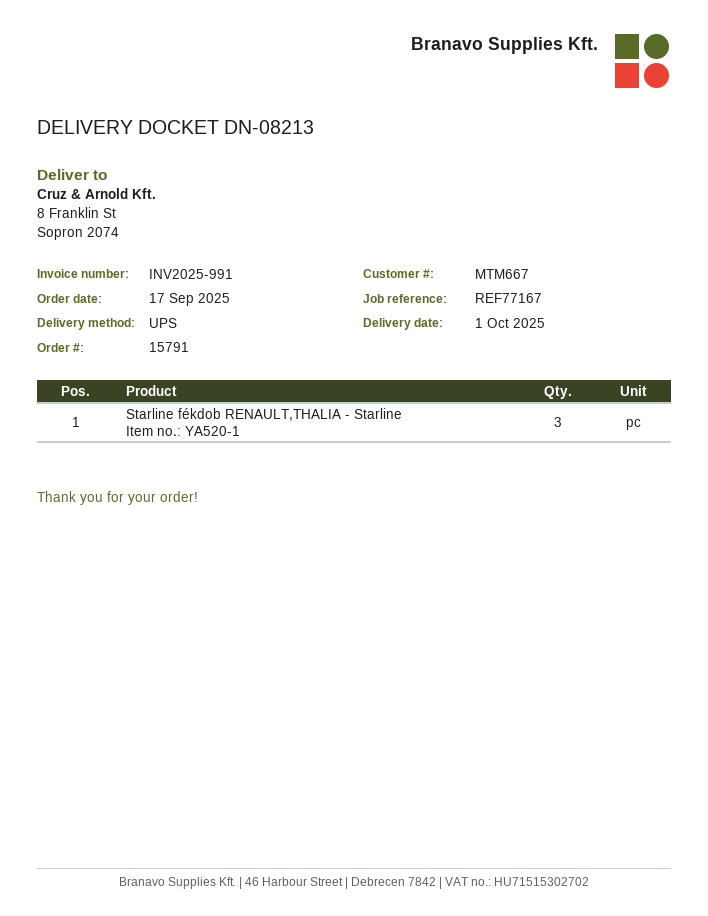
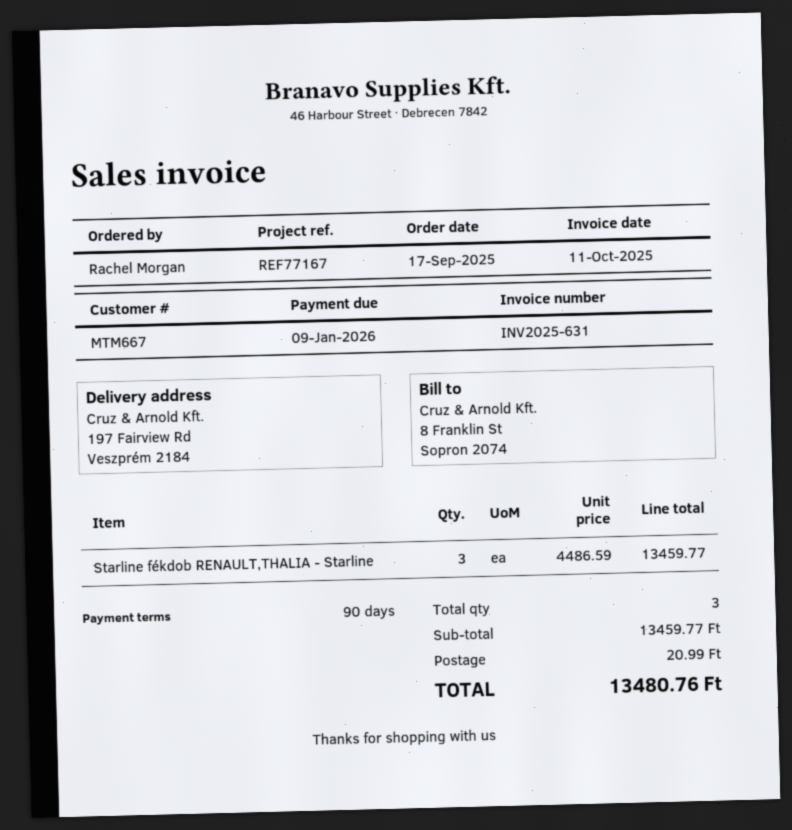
invoice number: INV2025-991 -> INV2025-631
ship to: 8 Franklin St, Sopron 2074 -> 197 Fairview Rd, Veszprém 2184

